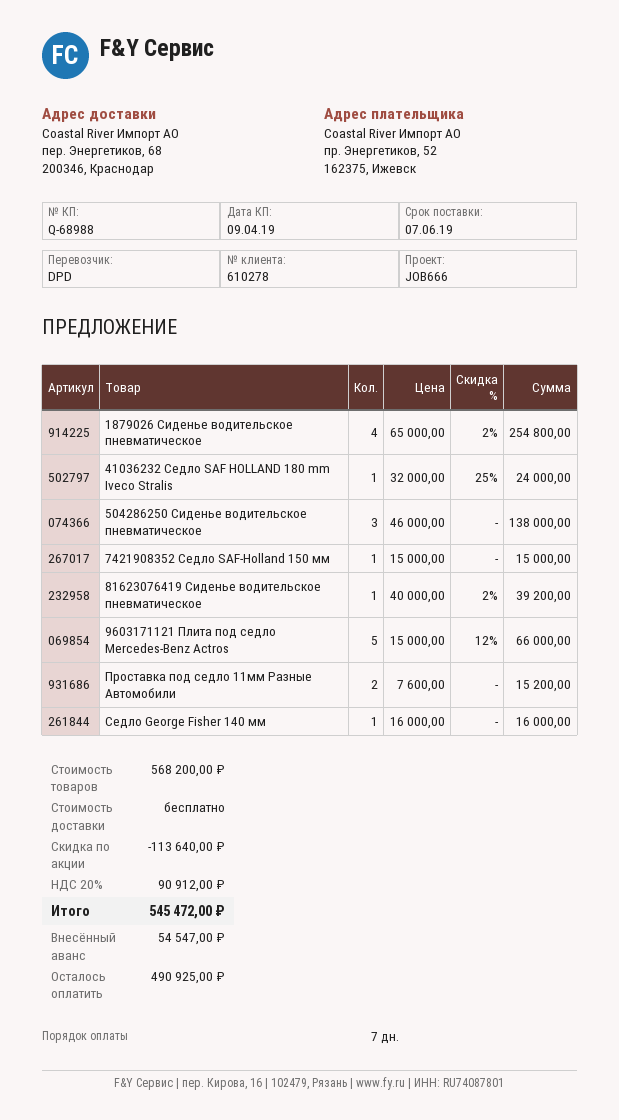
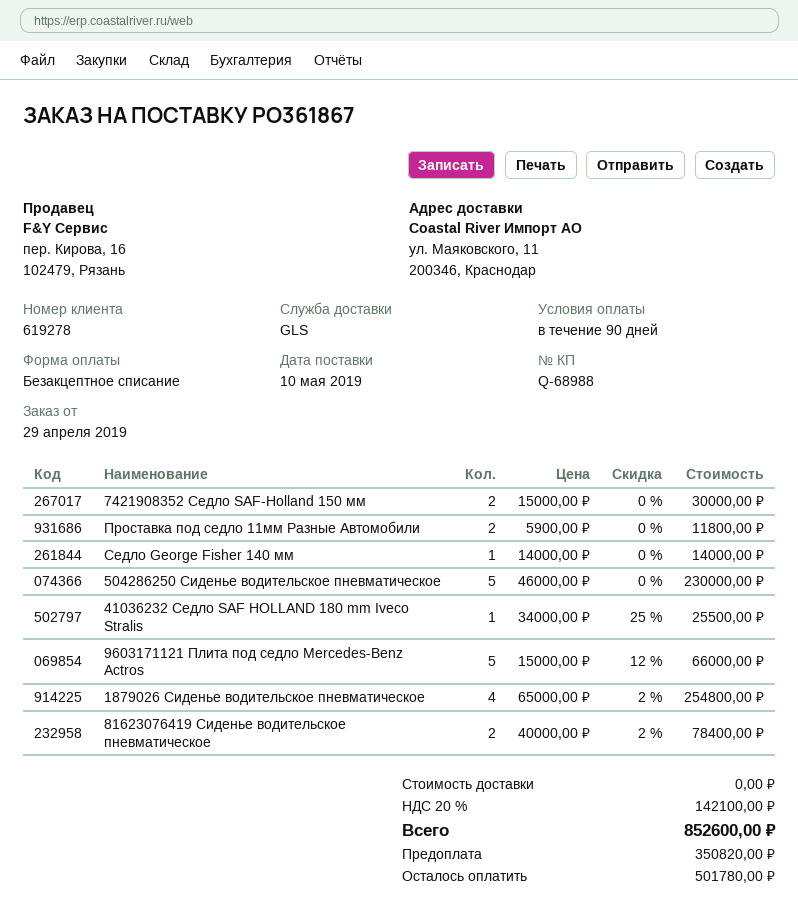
delivery date: 2019-06-07 -> 2019-05-10
payment terms: 7 days -> 90 days
customer number: 610278 -> 619278
shipping method: DPD -> GLS
ship to: пер. Энергетиков, 68, 200346, Краснодар -> ул. Маяковского, 11, 200346, Краснодар
41036232 Седло SAF HOLLAND 180 mm Iveco Stralis: 1 x 32000.00 - 25% = 24000.00 -> 1 x 34000.00 - 25% = 25500.00
504286250 Сиденье водительское пневматическое: 3 x 46000.00 = 138000.00 -> 5 x 46000.00 = 230000.00
7421908352 Седло SAF-Holland 150 мм: 1 x 15000.00 = 15000.00 -> 2 x 15000.00 = 30000.00
81623076419 Сиденье водительское пневматическое: 1 x 40000.00 - 2% = 39200.00 -> 2 x 40000.00 - 2% = 78400.00
Проставка под седло 11мм Разные Автомобили: 2 x 7600.00 = 15200.00 -> 2 x 5900.00 = 11800.00
Седло George Fisher 140 мм: 1 x 16000.00 = 16000.00 -> 1 x 14000.00 = 14000.00
discount: 113640.00 -> none
tax: 20% = 90912.00 -> 20% = 142100.00
total: 545472.00 -> 852600.00
deposit: 54547.00 -> 350820.00
balance: 490925.00 -> 501780.00

